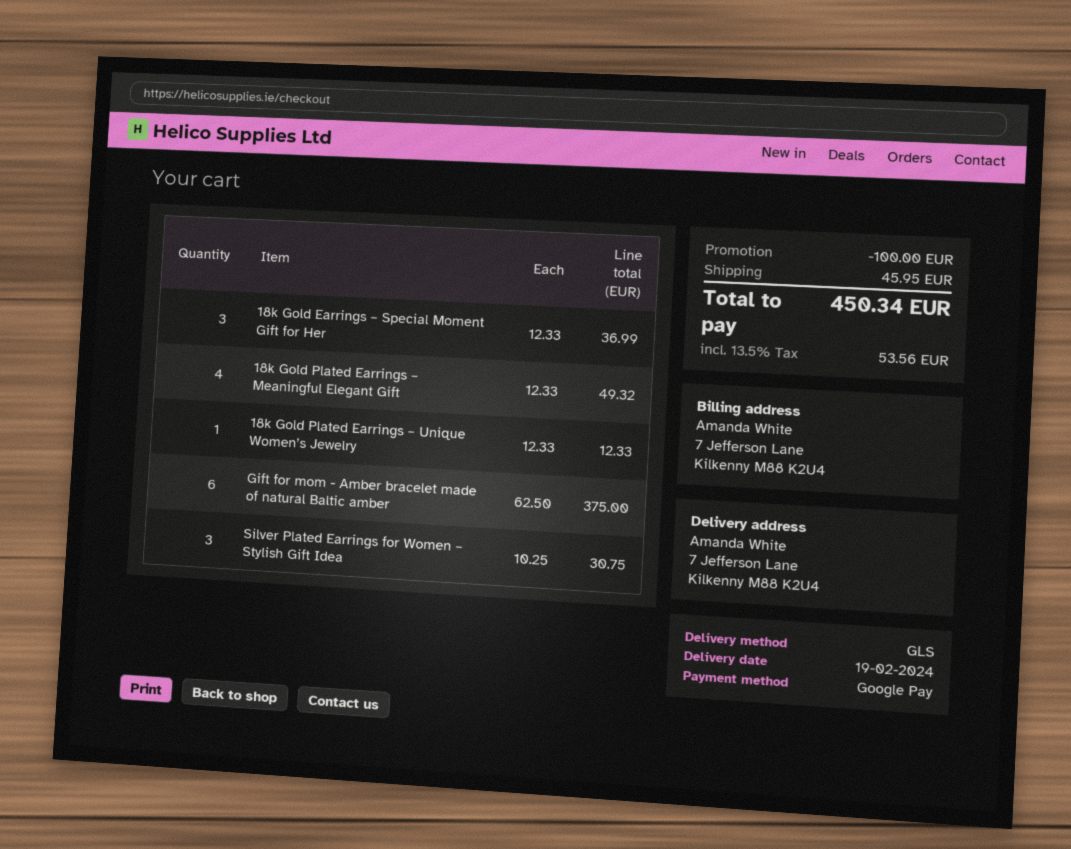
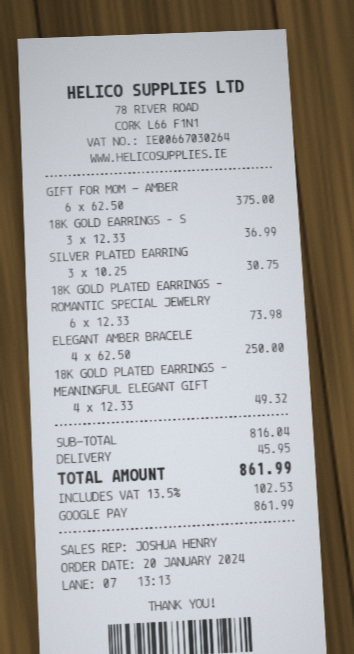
18k Gold Plated Earrings – Unique Women’s Jewelry: 1 x 12.33 = 12.33 -> none
18K GOLD PLATED EARRINGS – ROMANTIC SPECIAL JEWELRY: none -> 6 x 12.33 = 73.98
ELEGANT AMBER BRACELE: none -> 4 x 62.50 = 250.00
discount: 100.00 -> none
tax: 13.5% = 53.56 -> 13.5% = 102.53
total: 450.34 -> 861.99

